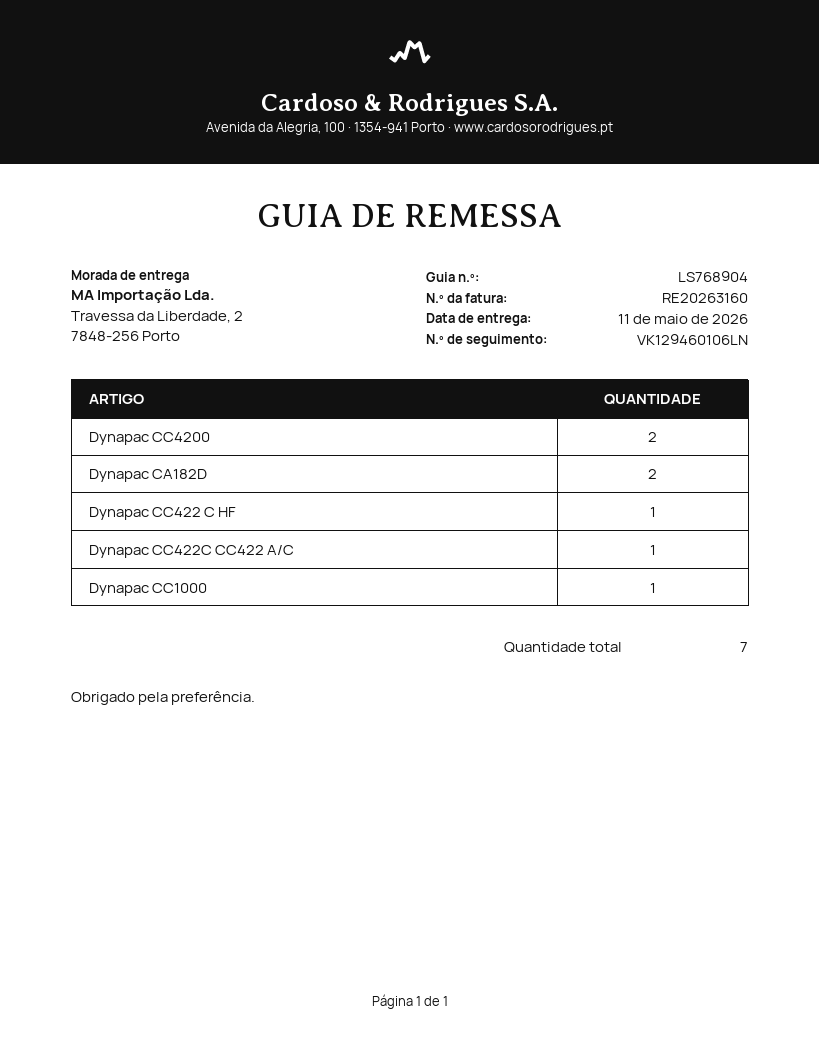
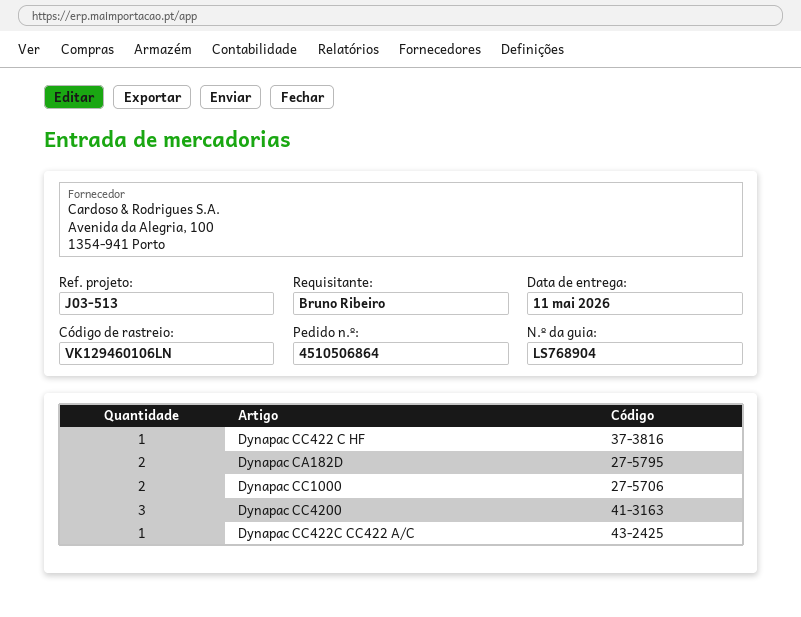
Dynapac CC4200: 2 -> 3
Dynapac CC1000: 1 -> 2

